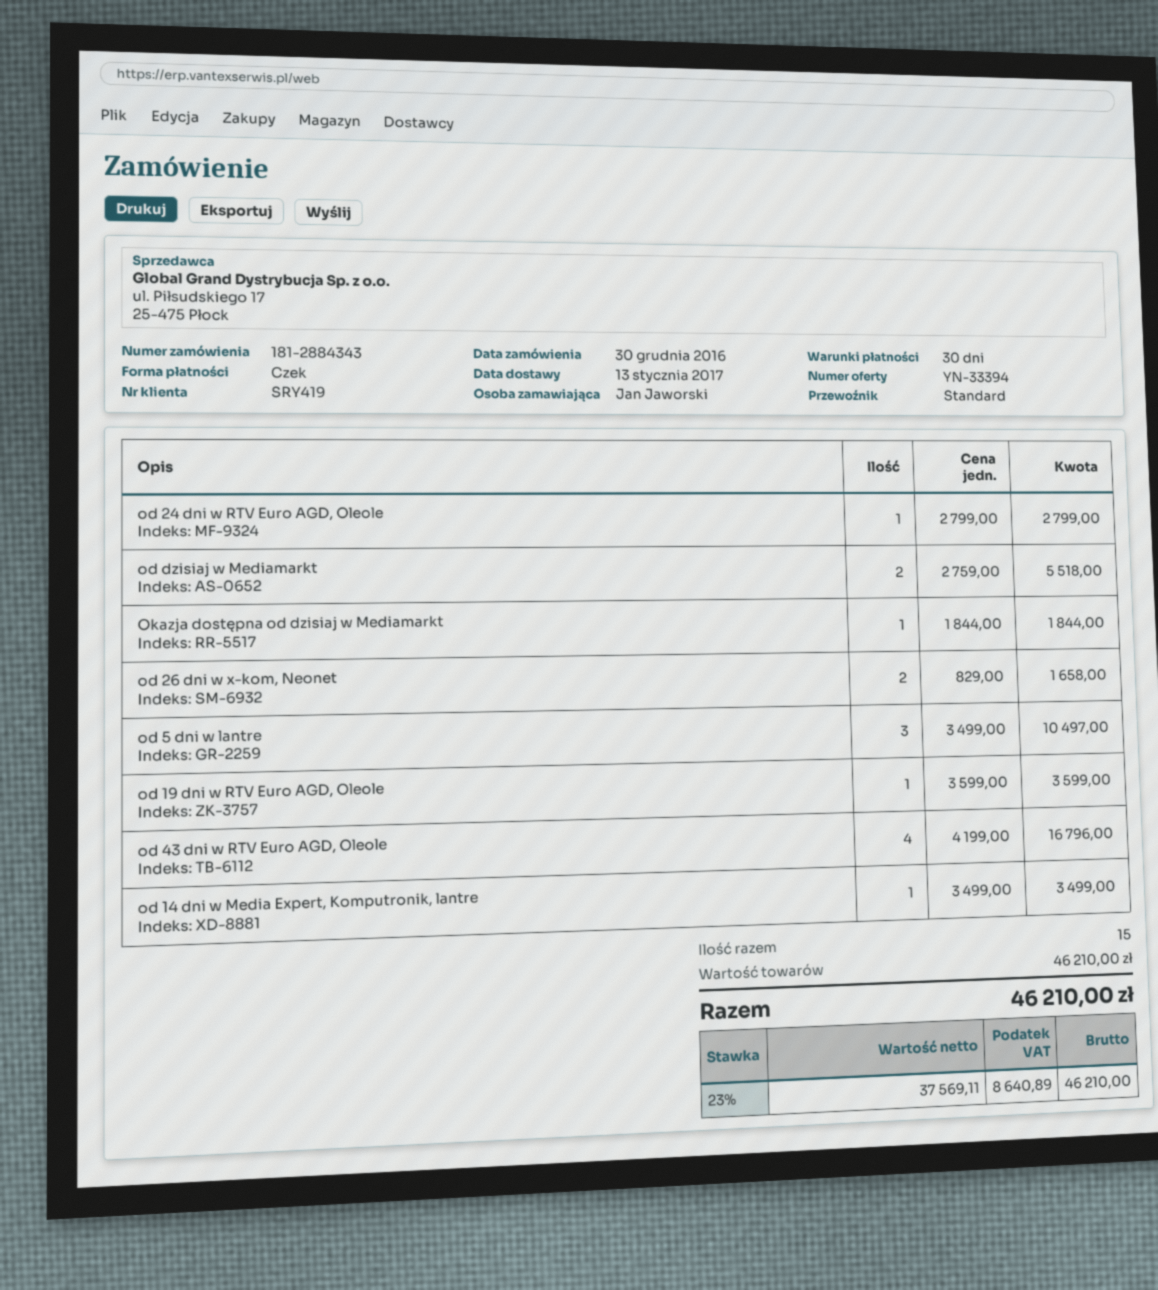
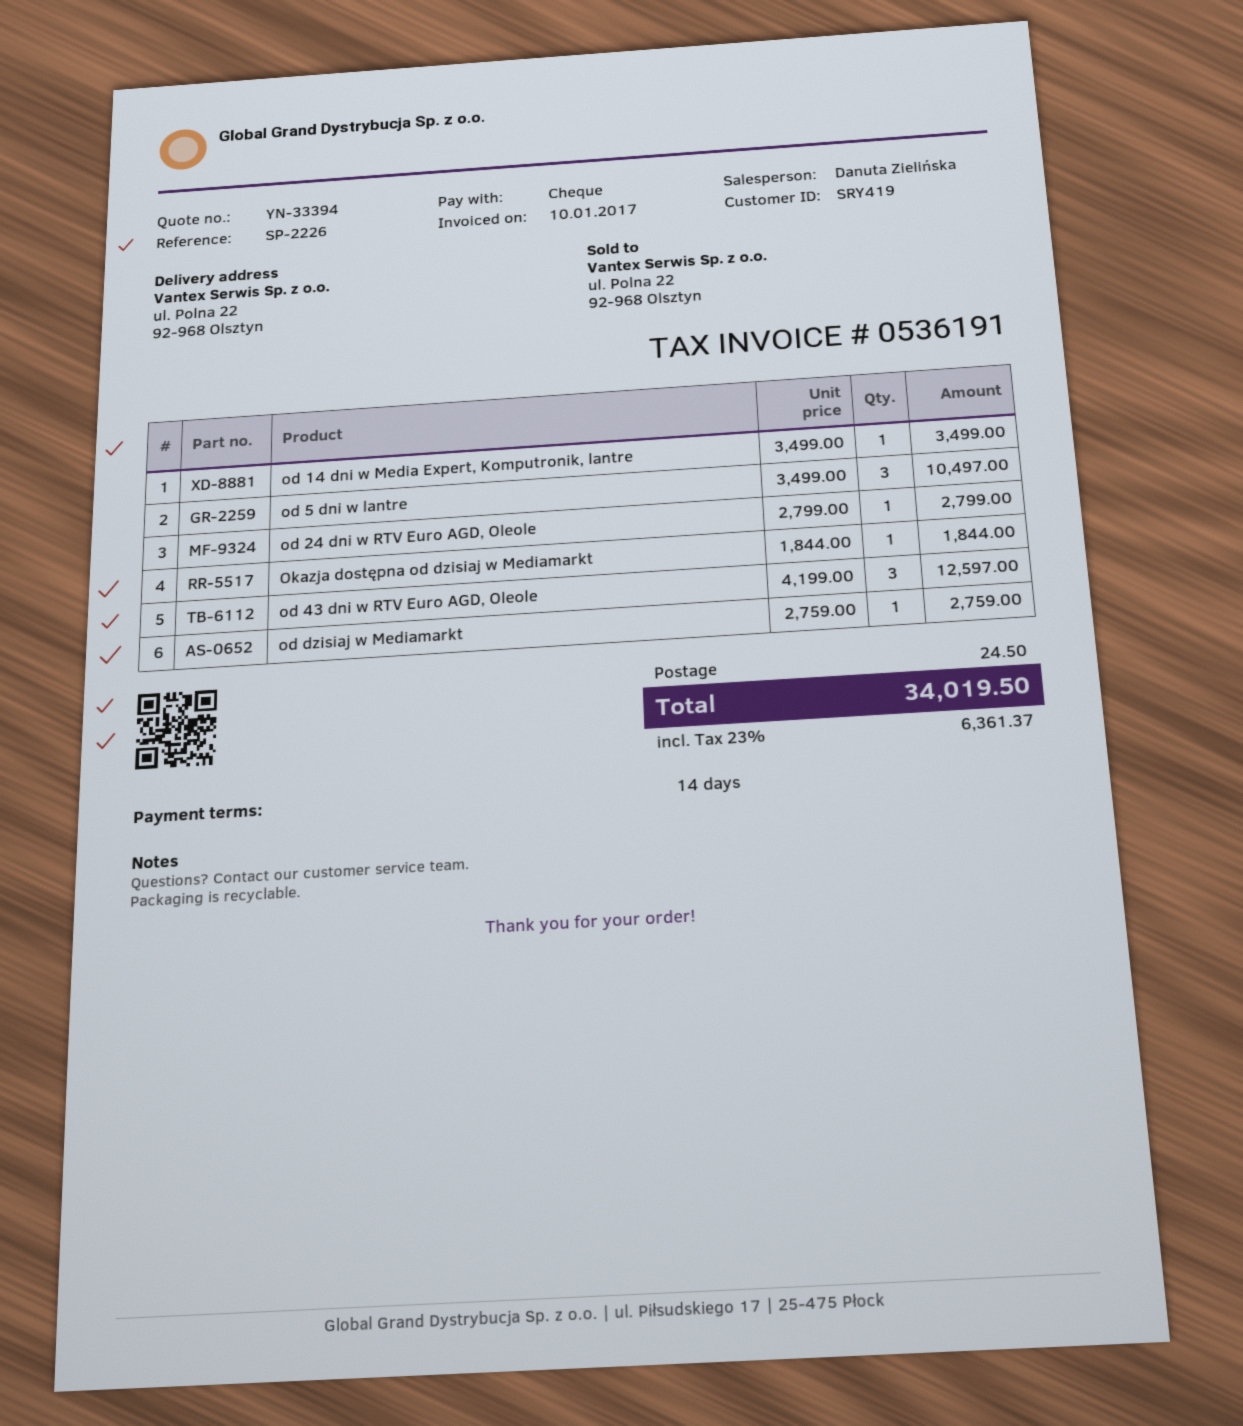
payment terms: 30 days -> 14 days
od dzisiaj w Mediamarkt: 2 x 2759.00 = 5518.00 -> 1 x 2759.00 = 2759.00
od 26 dni w x-kom, Neonet: 2 x 829.00 = 1658.00 -> none
od 19 dni w RTV Euro AGD, Oleole: 1 x 3599.00 = 3599.00 -> none
od 43 dni w RTV Euro AGD, Oleole: 4 x 4199.00 = 16796.00 -> 3 x 4199.00 = 12597.00
shipping: none -> 24.50
tax: 23% = 8640.89 -> 23% = 6361.37
total: 46210.00 -> 34019.50

